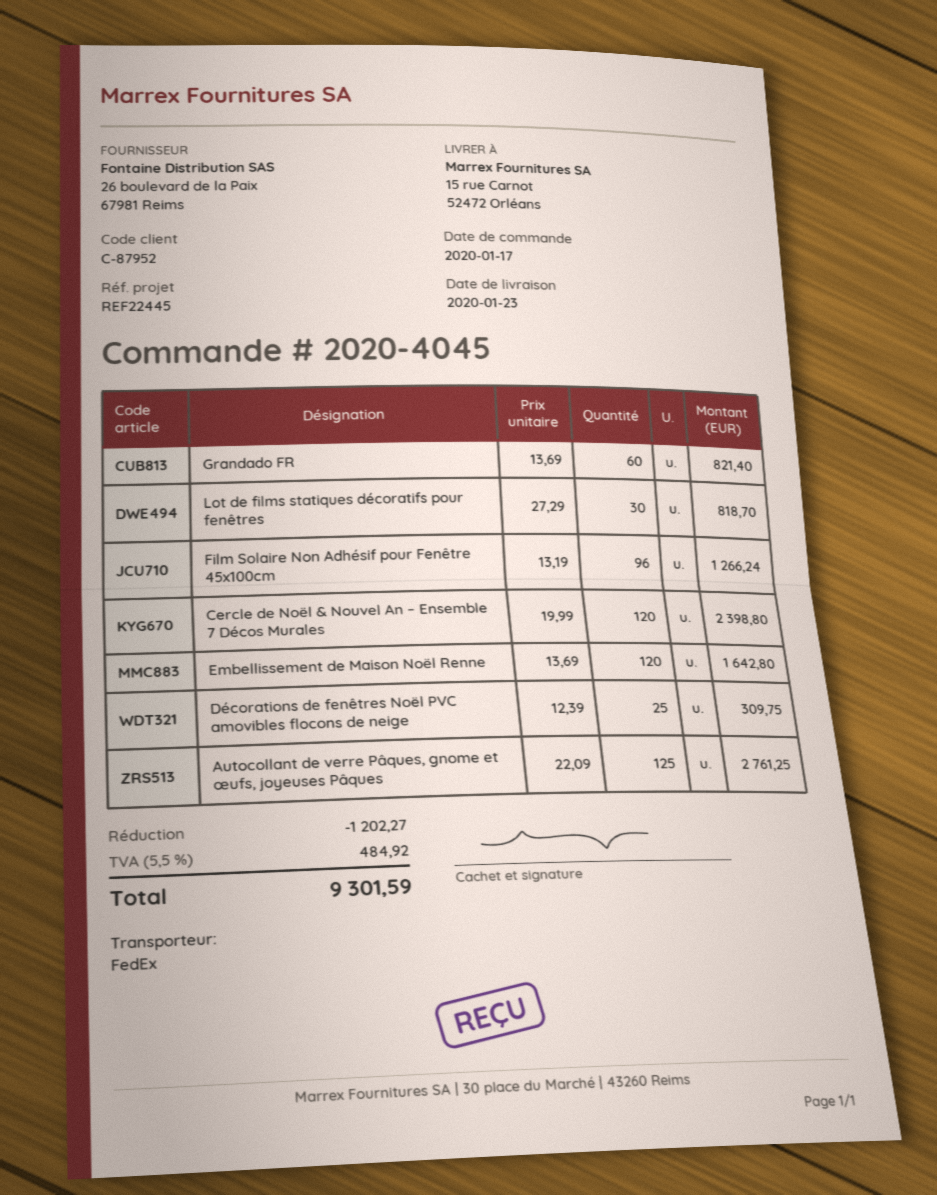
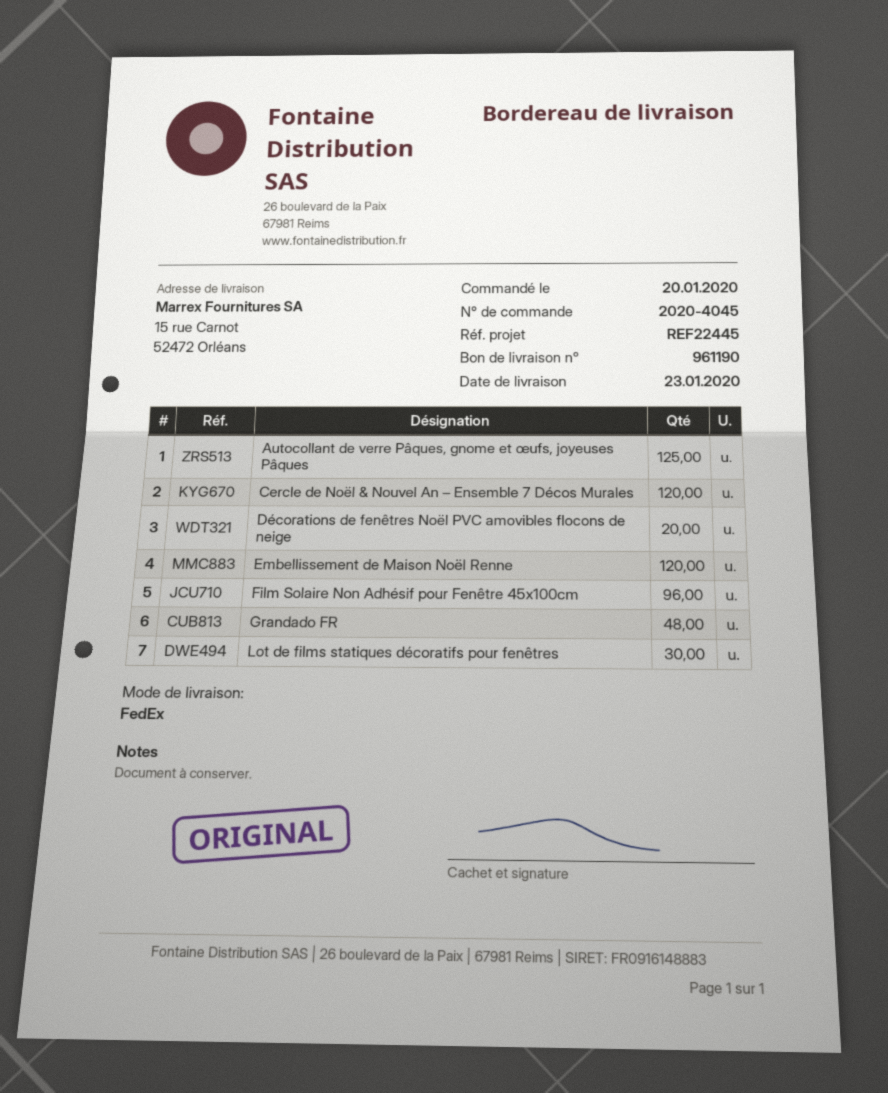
order date: 2020-01-17 -> 2020-01-20
Grandado FR: 60 -> 48
Décorations de fenêtres Noël PVC amovibles flocons de neige: 25 -> 20

